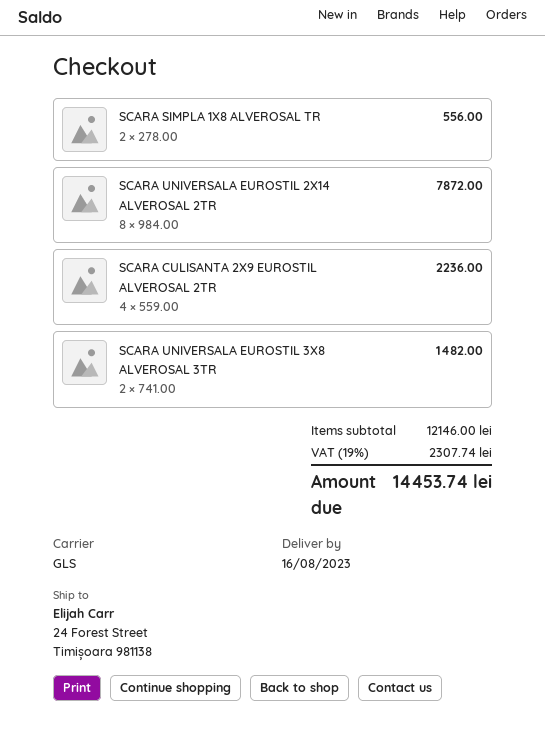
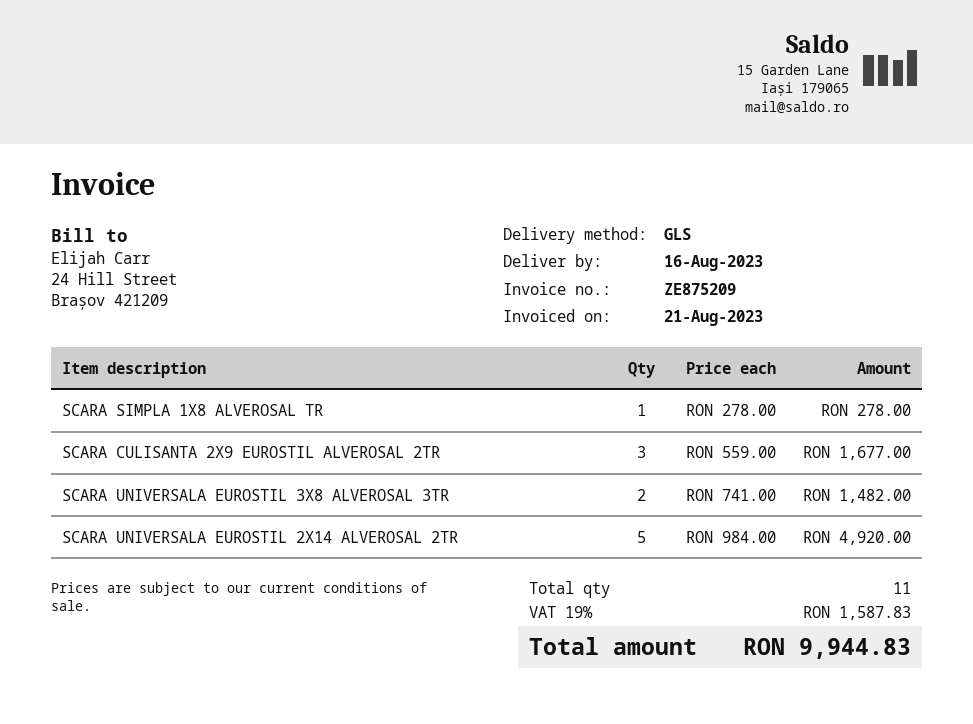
SCARA SIMPLA 1X8 ALVEROSAL TR: 2 x 278.00 = 556.00 -> 1 x 278.00 = 278.00
SCARA UNIVERSALA EUROSTIL 2X14 ALVEROSAL 2TR: 8 x 984.00 = 7872.00 -> 5 x 984.00 = 4920.00
SCARA CULISANTA 2X9 EUROSTIL ALVEROSAL 2TR: 4 x 559.00 = 2236.00 -> 3 x 559.00 = 1677.00
tax: 19% = 2307.74 -> 19% = 1587.83
total: 14453.74 -> 9944.83

